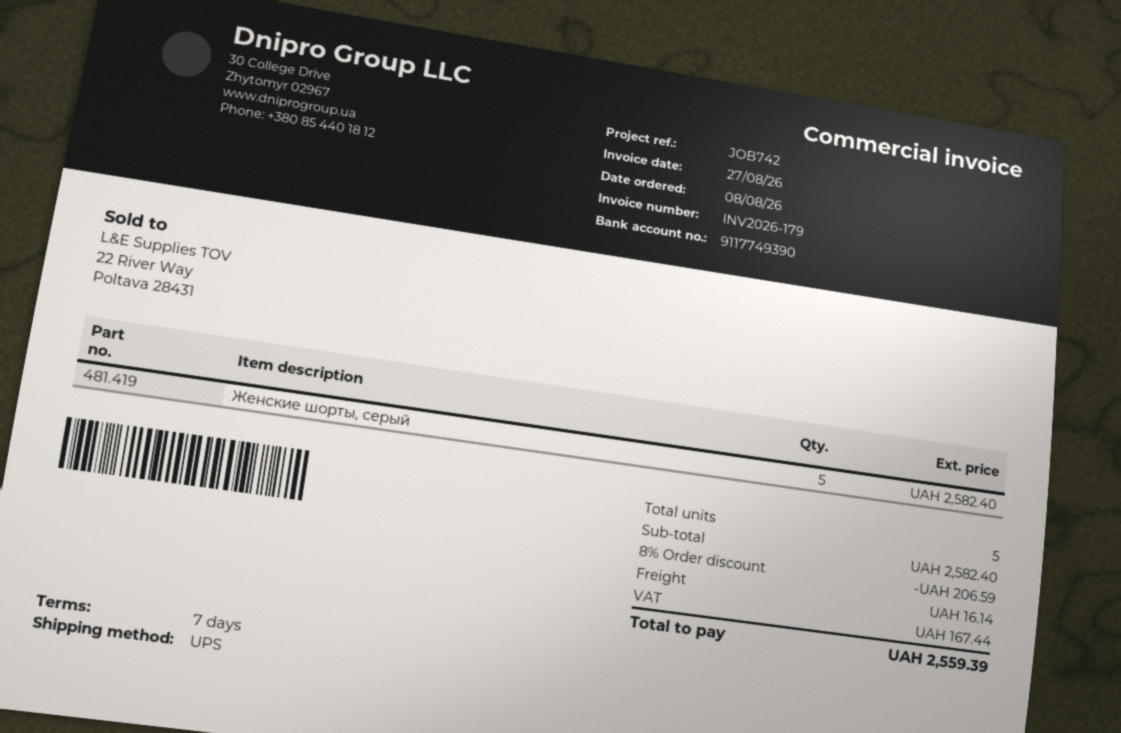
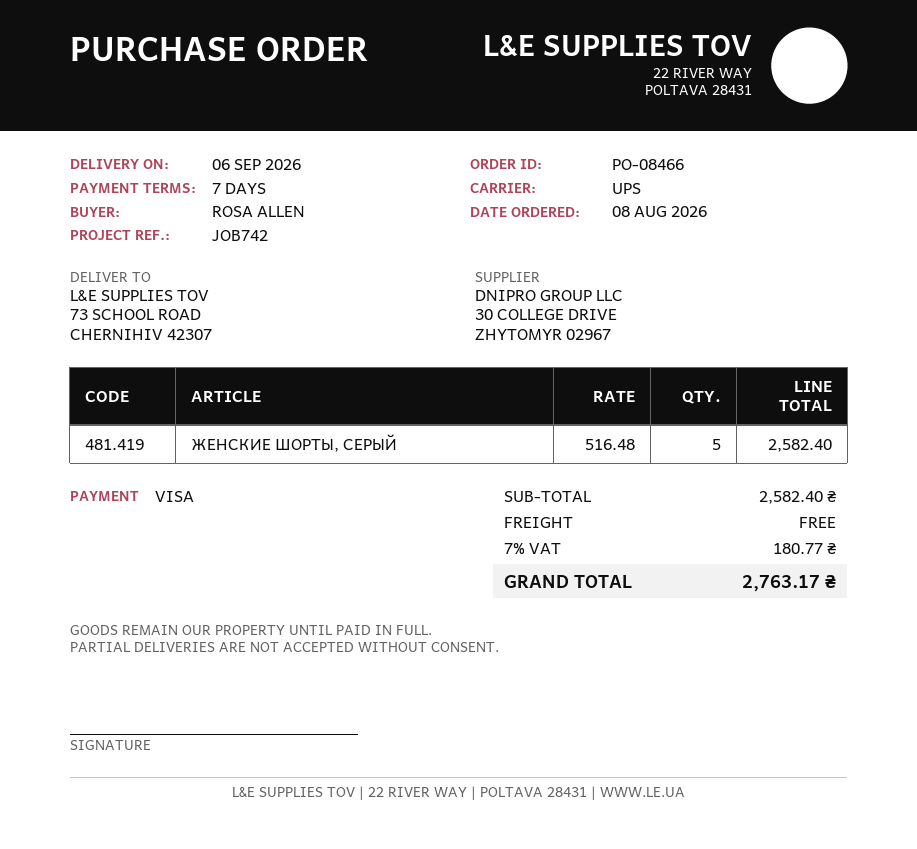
discount: 8% = 206.59 -> none
shipping: 16.14 -> 0.00
tax: 167.44 -> 180.77
total: 2559.39 -> 2763.17

